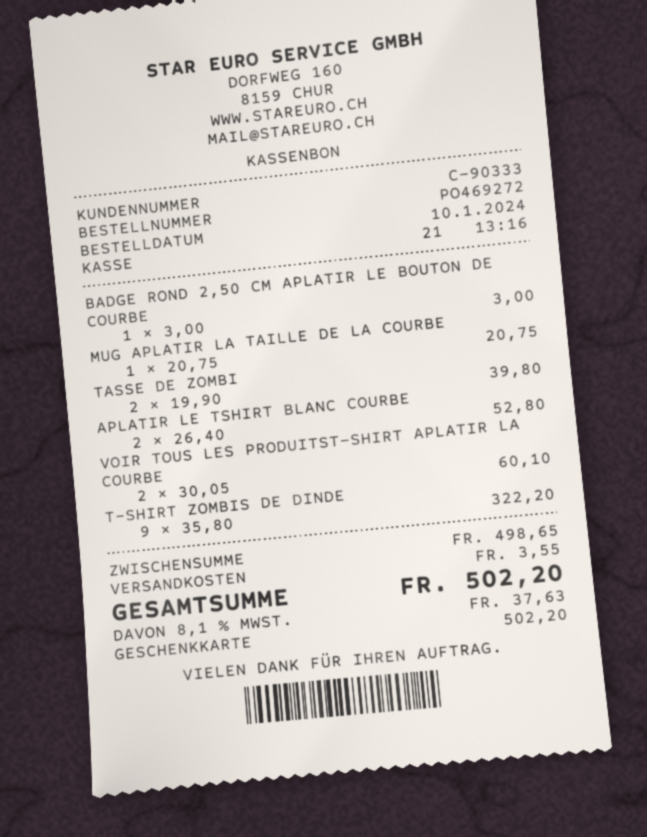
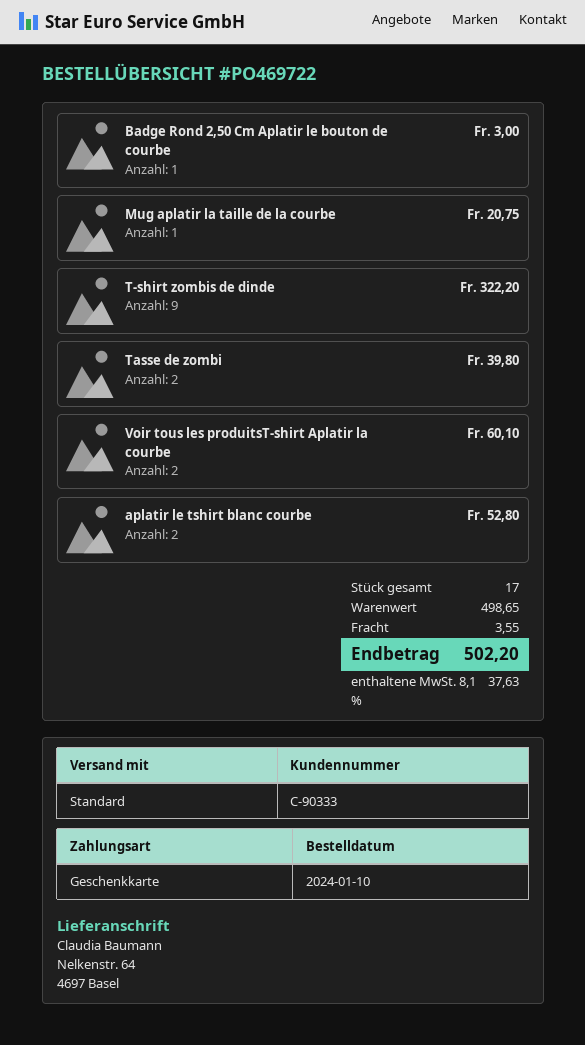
order number: PO469272 -> PO469722

